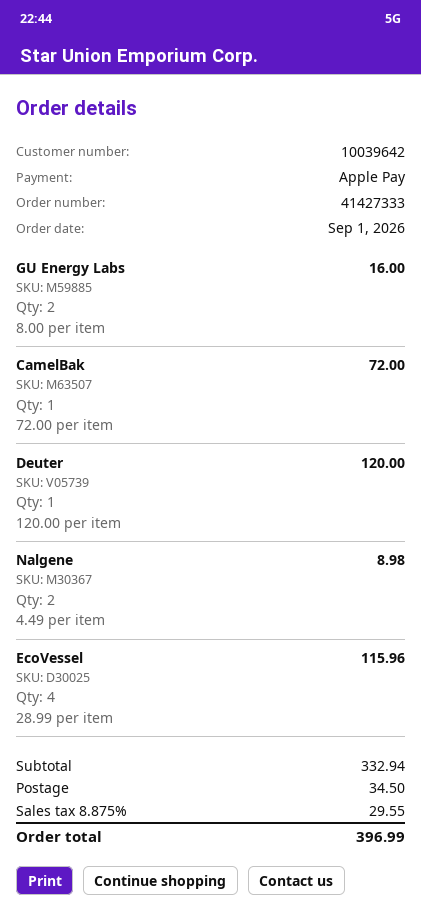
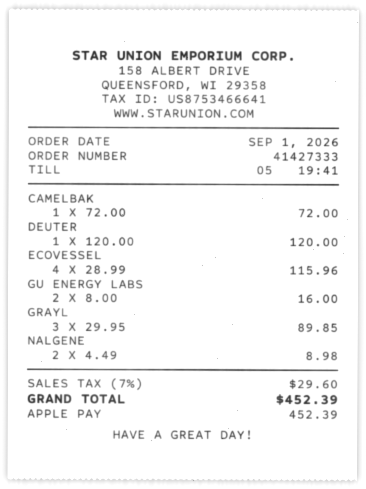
GRAYL: none -> 3 x 29.95 = 89.85
shipping: 34.50 -> none
tax: 8.875% = 29.55 -> 7% = 29.60
total: 396.99 -> 452.39

